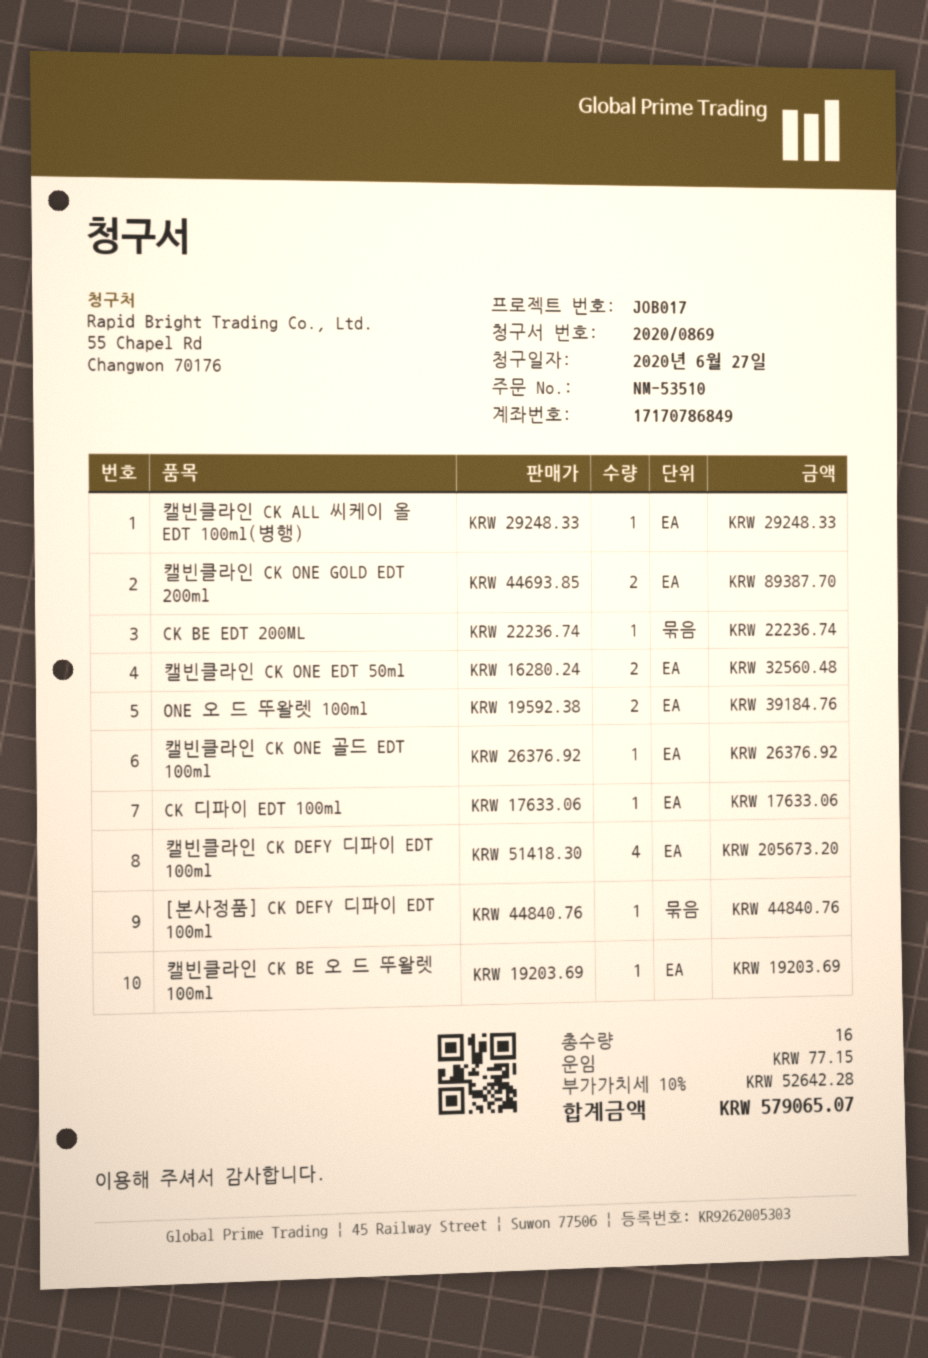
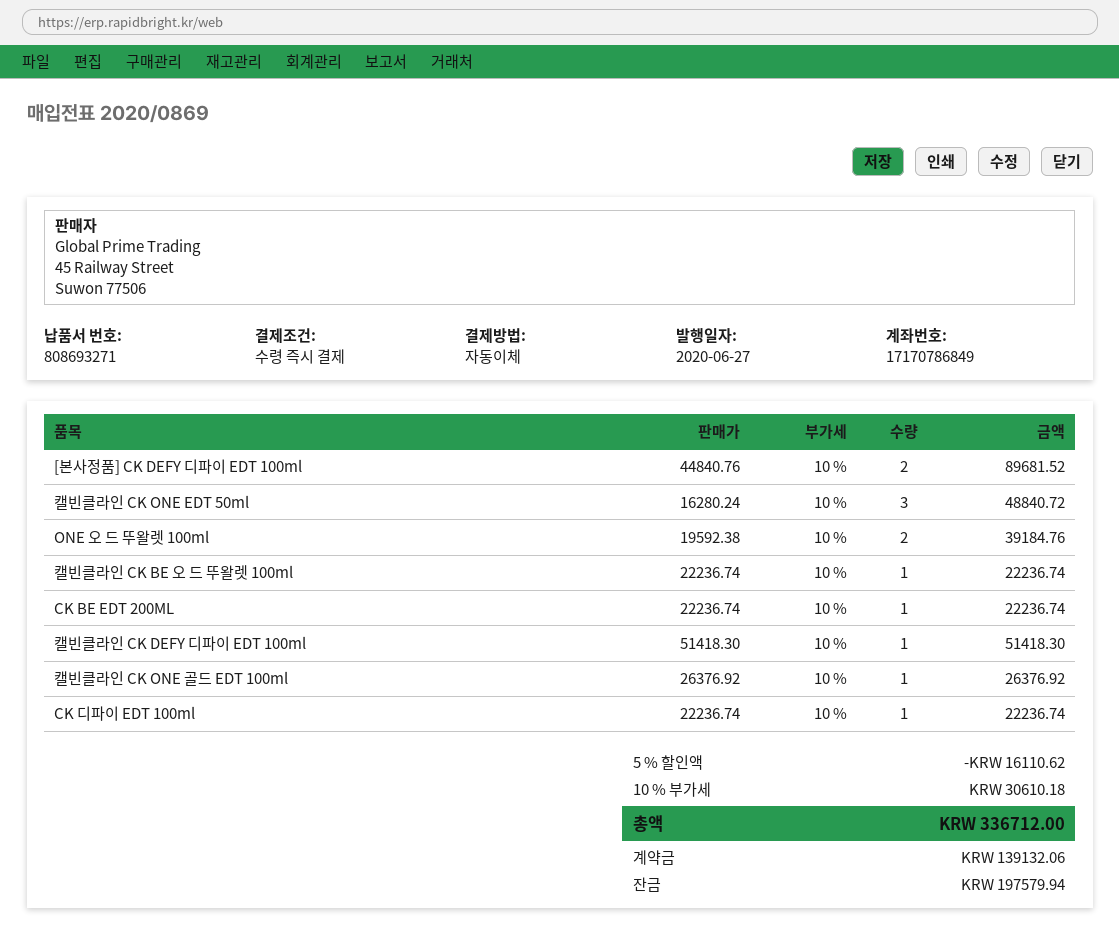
캘빈클라인 CK ALL 씨케이 올 EDT 100ml(병행): 1 x 29248.33 = 29248.33 -> none
캘빈클라인 CK ONE GOLD EDT 200ml: 2 x 44693.85 = 89387.70 -> none
캘빈클라인 CK ONE EDT 50ml: 2 x 16280.24 = 32560.48 -> 3 x 16280.24 = 48840.72
CK 디파이 EDT 100ml: 1 x 17633.06 = 17633.06 -> 1 x 22236.74 = 22236.74
캘빈클라인 CK DEFY 디파이 EDT 100ml: 4 x 51418.30 = 205673.20 -> 1 x 51418.30 = 51418.30
[본사정품] CK DEFY 디파이 EDT 100ml: 1 x 44840.76 = 44840.76 -> 2 x 44840.76 = 89681.52
캘빈클라인 CK BE 오 드 뚜왈렛 100ml: 1 x 19203.69 = 19203.69 -> 1 x 22236.74 = 22236.74
discount: none -> 5% = 16110.62
shipping: 77.15 -> none
tax: 10% = 52642.28 -> 10% = 30610.18
total: 579065.07 -> 336712.00

